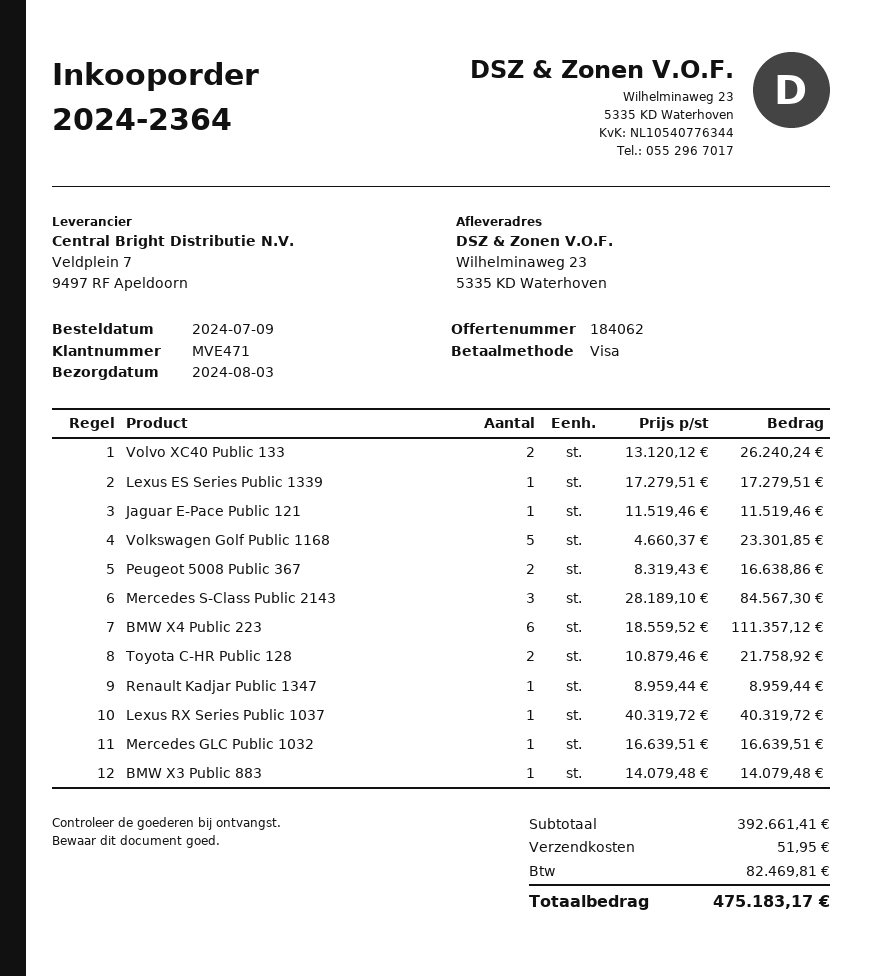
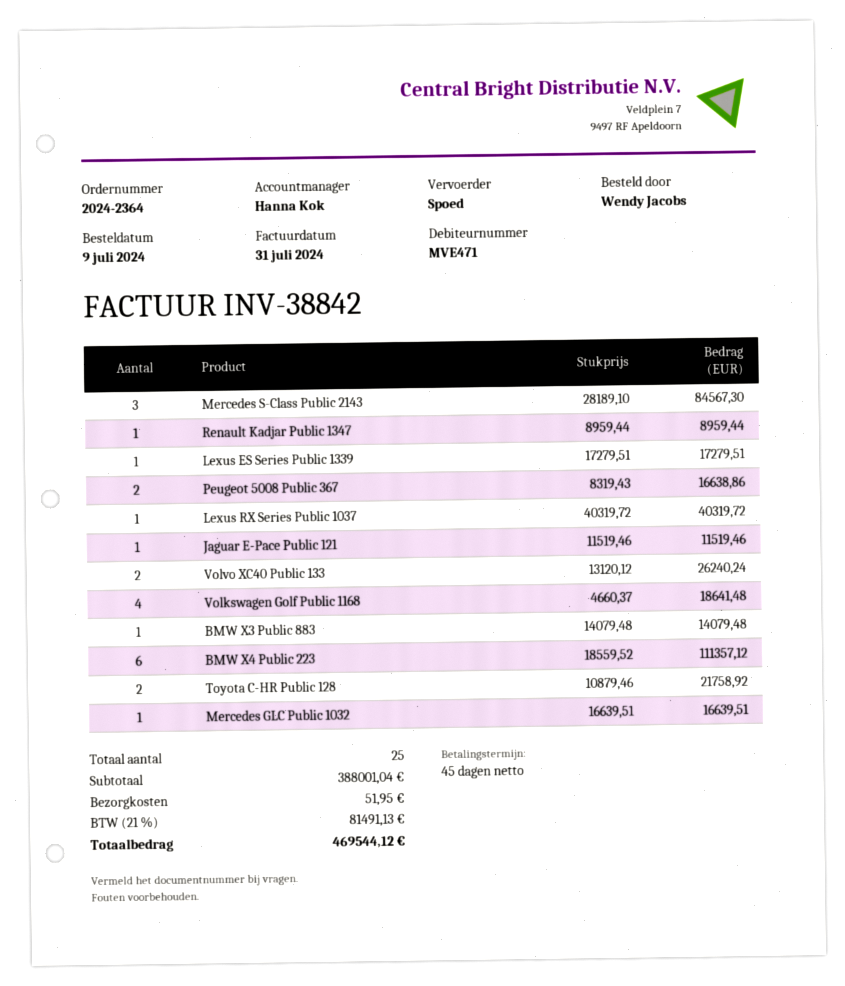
Volkswagen Golf Public 1168: 5 x 4660.37 = 23301.85 -> 4 x 4660.37 = 18641.48
subtotal: 392661.41 -> 388001.04
tax: 82469.81 -> 81491.13
total: 475183.17 -> 469544.12

